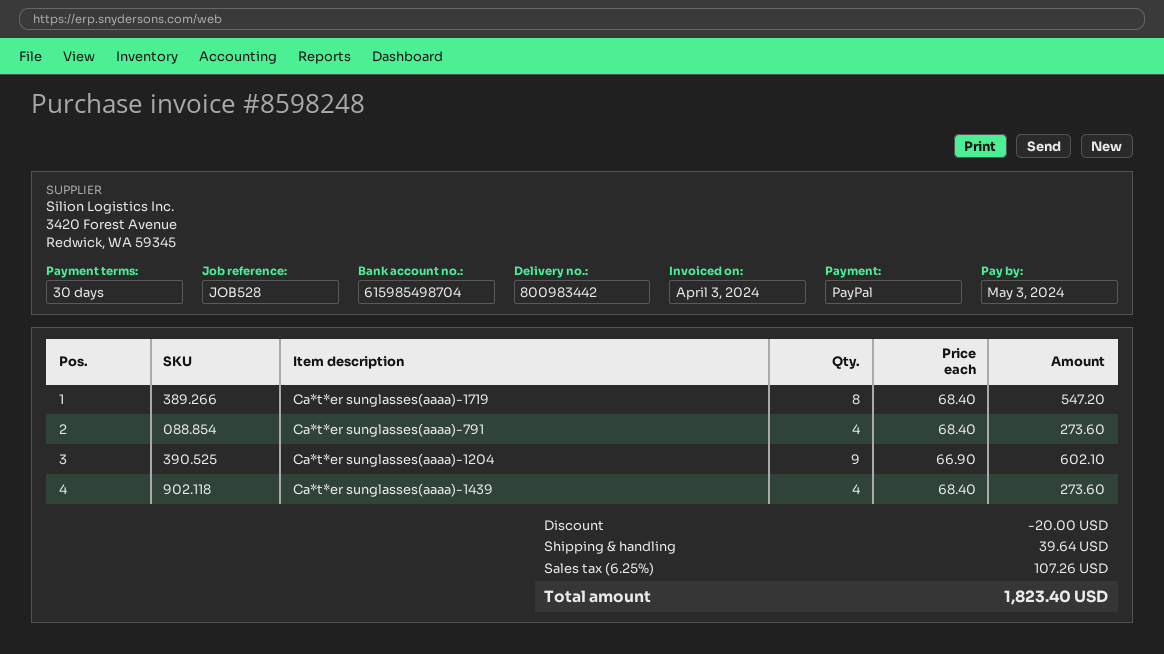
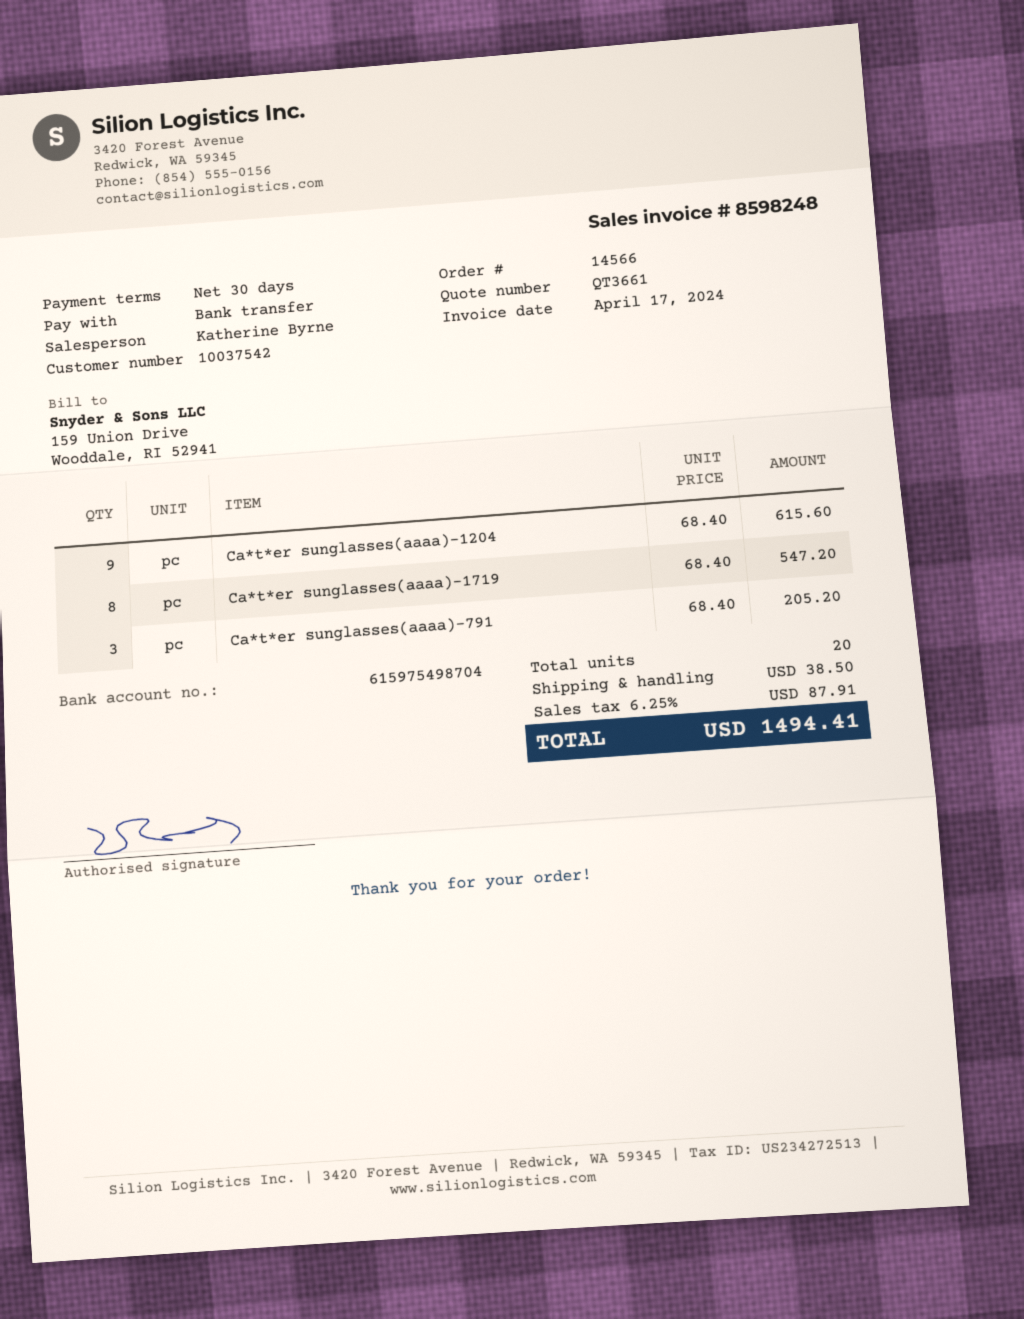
invoice date: 2024-04-03 -> 2024-04-17
payment method: PayPal -> bank transfer
bank account: 615985498704 -> 615975498704
Ca*t*er sunglasses(aaaa)-791: 4 x 68.40 = 273.60 -> 3 x 68.40 = 205.20
Ca*t*er sunglasses(aaaa)-1204: 9 x 66.90 = 602.10 -> 9 x 68.40 = 615.60
Ca*t*er sunglasses(aaaa)-1439: 4 x 68.40 = 273.60 -> none
discount: 20.00 -> none
shipping: 39.64 -> 38.50
tax: 6.25% = 107.26 -> 6.25% = 87.91
total: 1823.40 -> 1494.41

